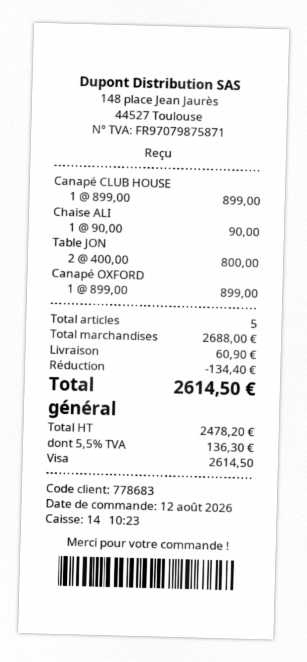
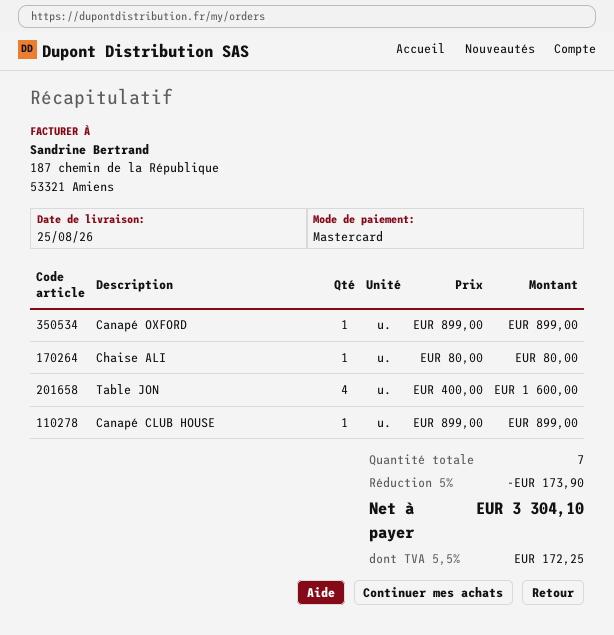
payment method: Visa -> Mastercard
Chaise ALI: 1 x 90.00 = 90.00 -> 1 x 80.00 = 80.00
Table JON: 2 x 400.00 = 800.00 -> 4 x 400.00 = 1600.00
total quantity: 5 -> 7
discount: 134.40 -> 173.90
shipping: 60.90 -> none
tax: 5.5% = 136.30 -> 5.5% = 172.25
total: 2614.50 -> 3304.10

